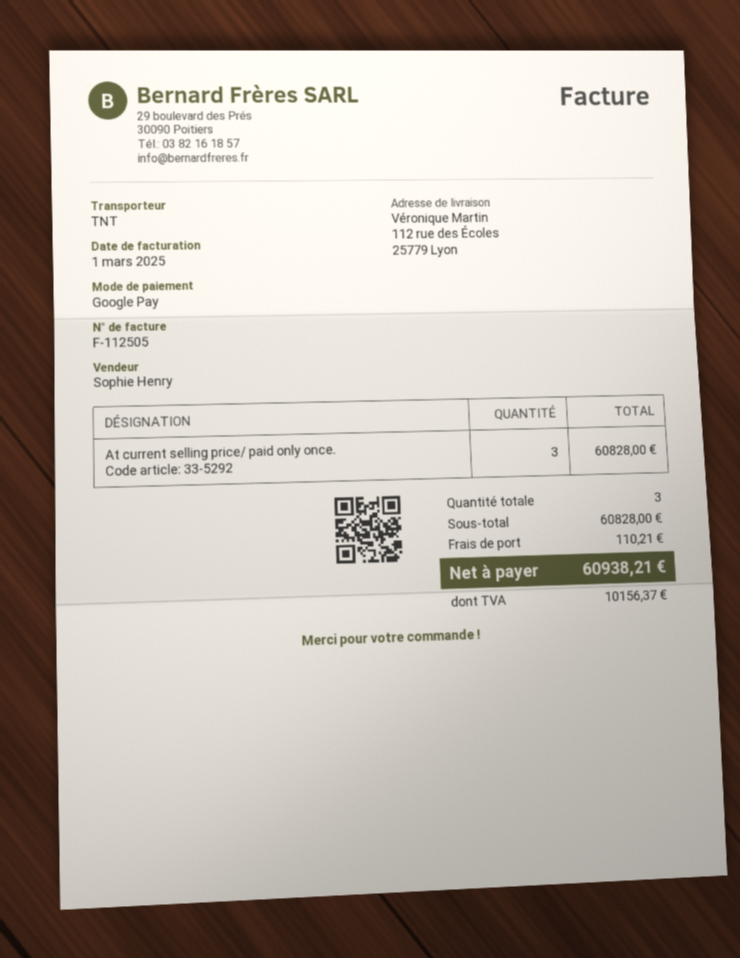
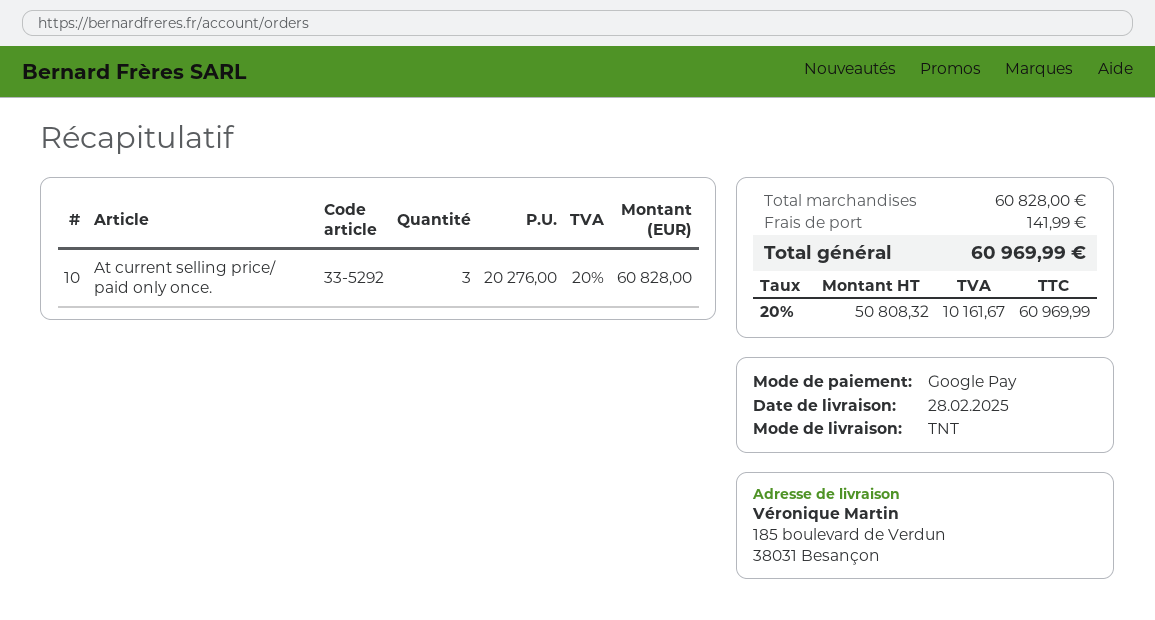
ship to: 112 rue des Écoles, 25779 Lyon -> 185 boulevard de Verdun, 38031 Besançon
shipping: 110.21 -> 141.99
tax: 10156.37 -> 10161.67
total: 60938.21 -> 60969.99

